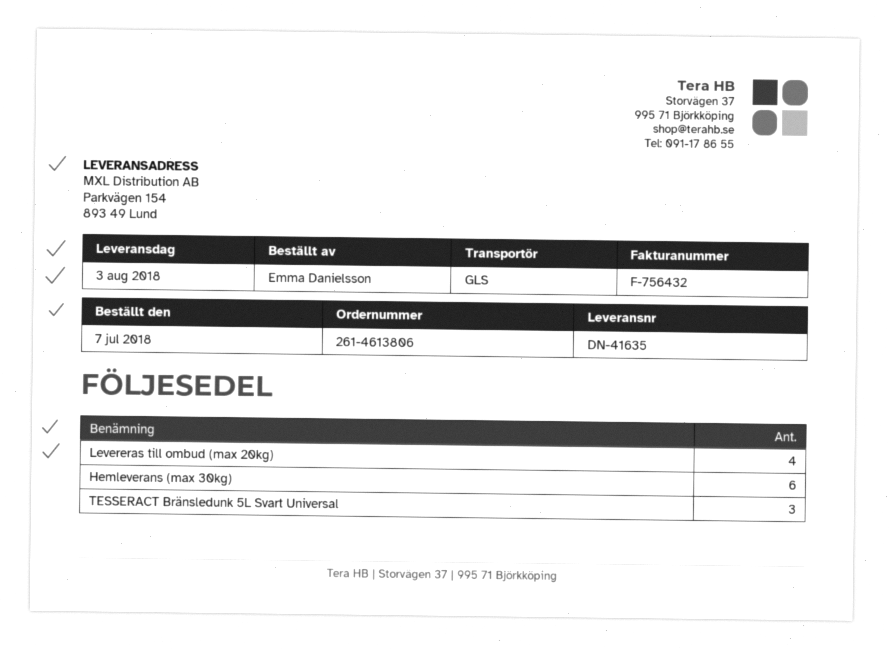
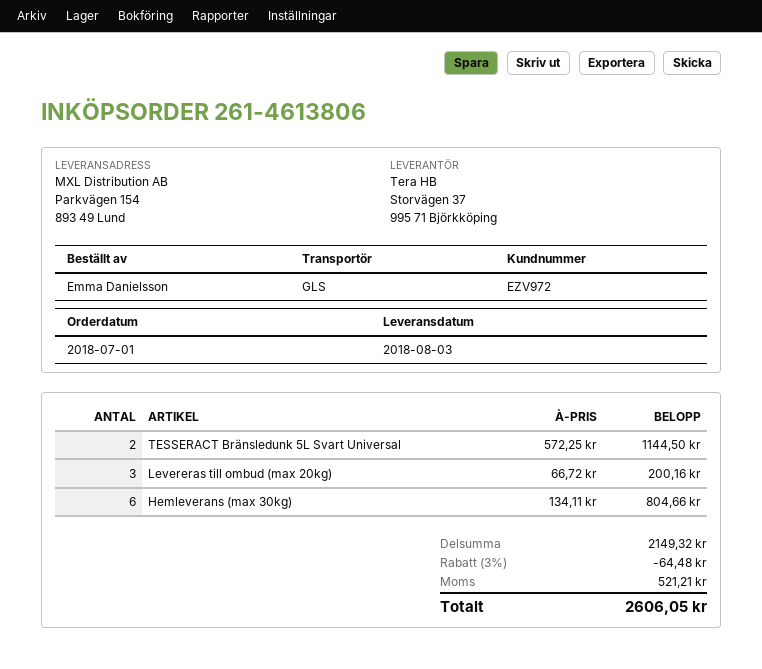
order date: 2018-07-07 -> 2018-07-01
Levereras till ombud (max 20kg): 4 -> 3
TESSERACT Bränsledunk 5L Svart Universal: 3 -> 2

